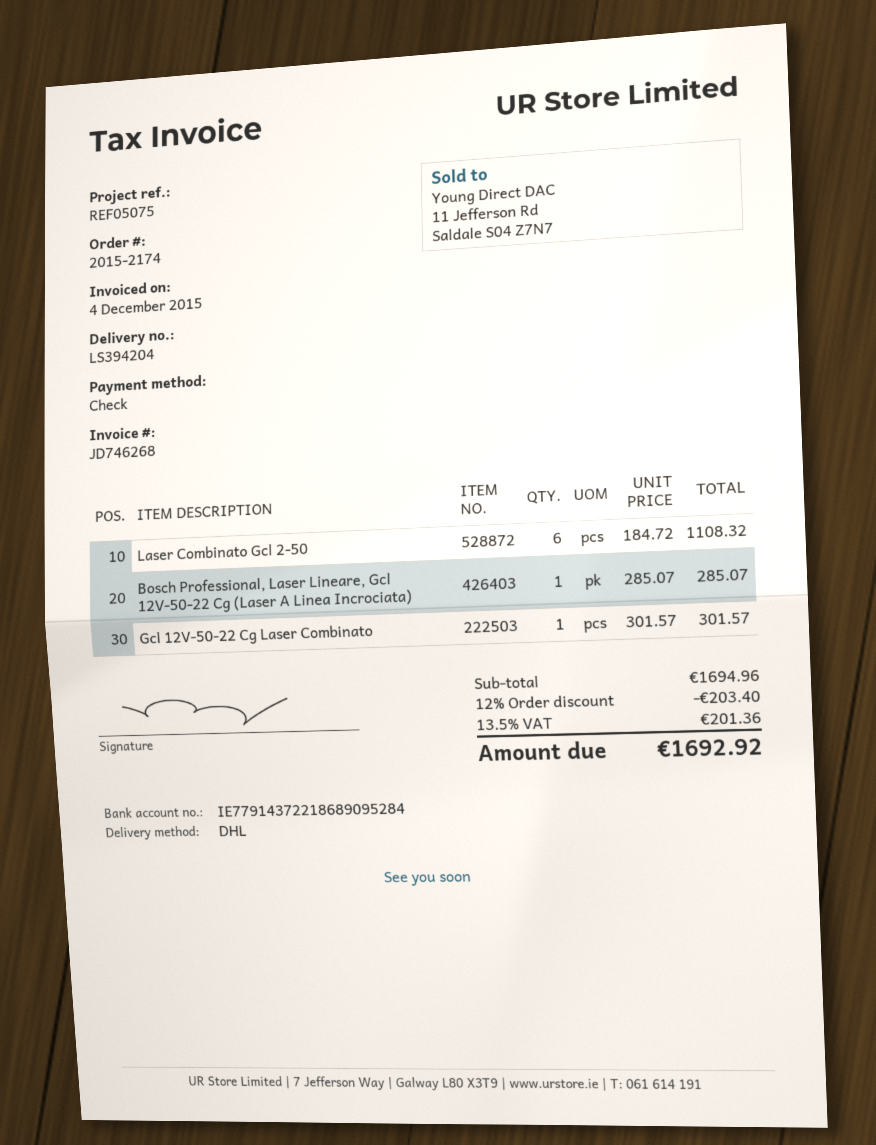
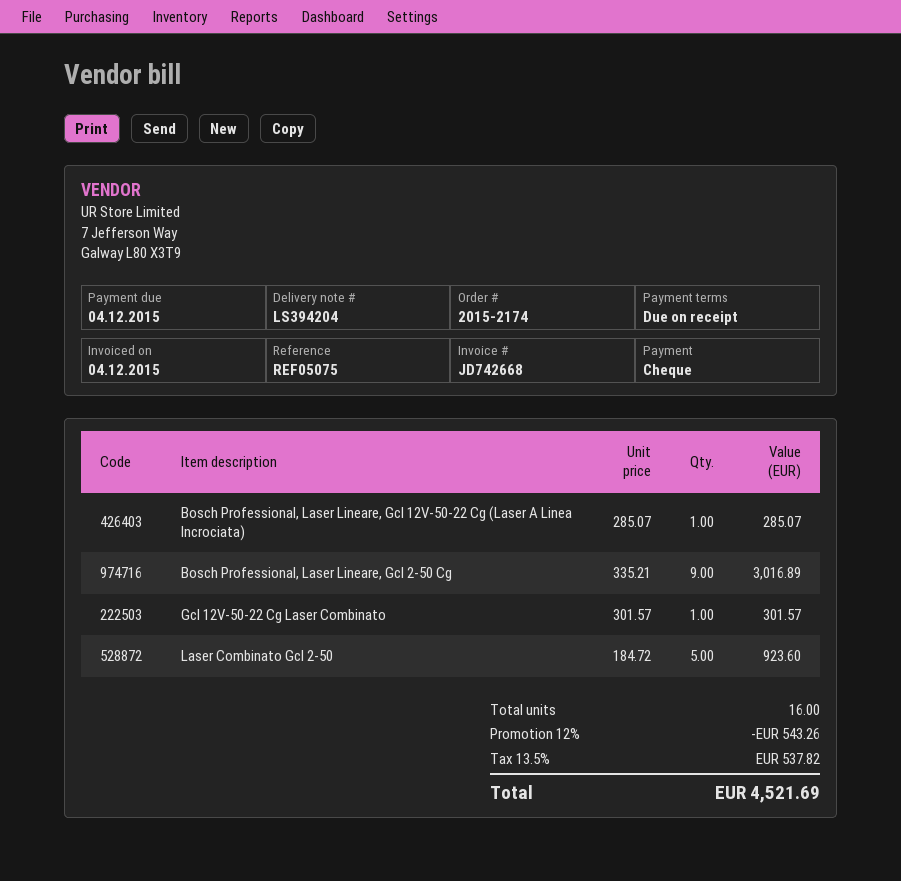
invoice number: JD746268 -> JD742668
Laser Combinato Gcl 2-50: 6 x 184.72 = 1108.32 -> 5 x 184.72 = 923.60
Bosch Professional, Laser Lineare, Gcl 2-50 Cg: none -> 9 x 335.21 = 3016.89
discount: 12% = 203.40 -> 12% = 543.26
tax: 13.5% = 201.36 -> 13.5% = 537.82
total: 1692.92 -> 4521.69

